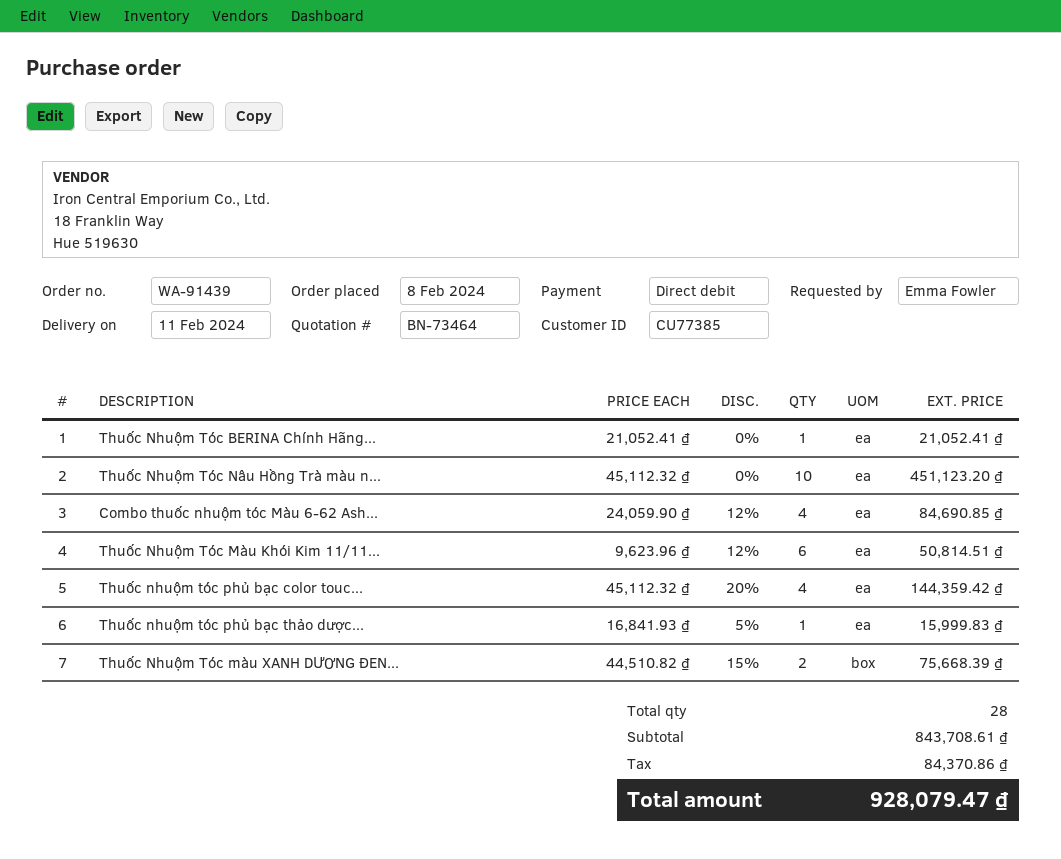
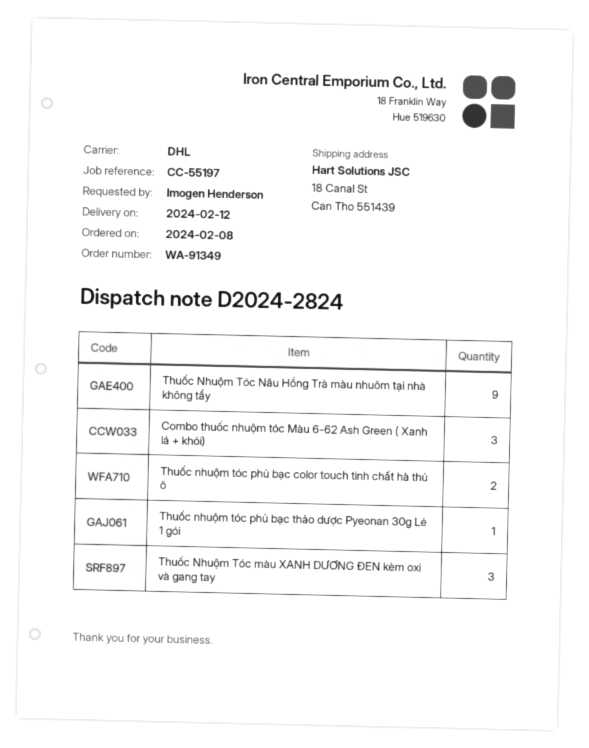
order number: WA-91439 -> WA-91349
delivery date: 2024-02-11 -> 2024-02-12
ordered by: Emma Fowler -> Imogen Henderson
Thuốc Nhuộm Tóc BERINA Chính Hãng...: 1 -> none
Thuốc Nhuộm Tóc Nâu Hồng Trà màu n...: 10 -> 9
Combo thuốc nhuộm tóc Màu 6-62 Ash...: 4 -> 3
Thuốc Nhuộm Tóc Màu Khói Kim 11/11...: 6 -> none
Thuốc nhuộm tóc phủ bạc color touc...: 4 -> 2
Thuốc Nhuộm Tóc màu XANH DƯƠNG ĐEN...: 2 -> 3

